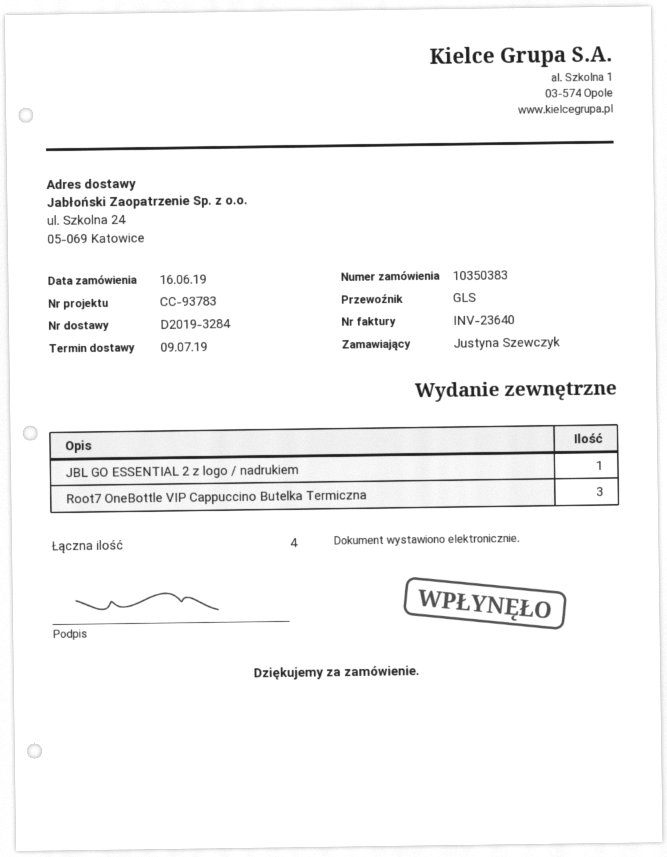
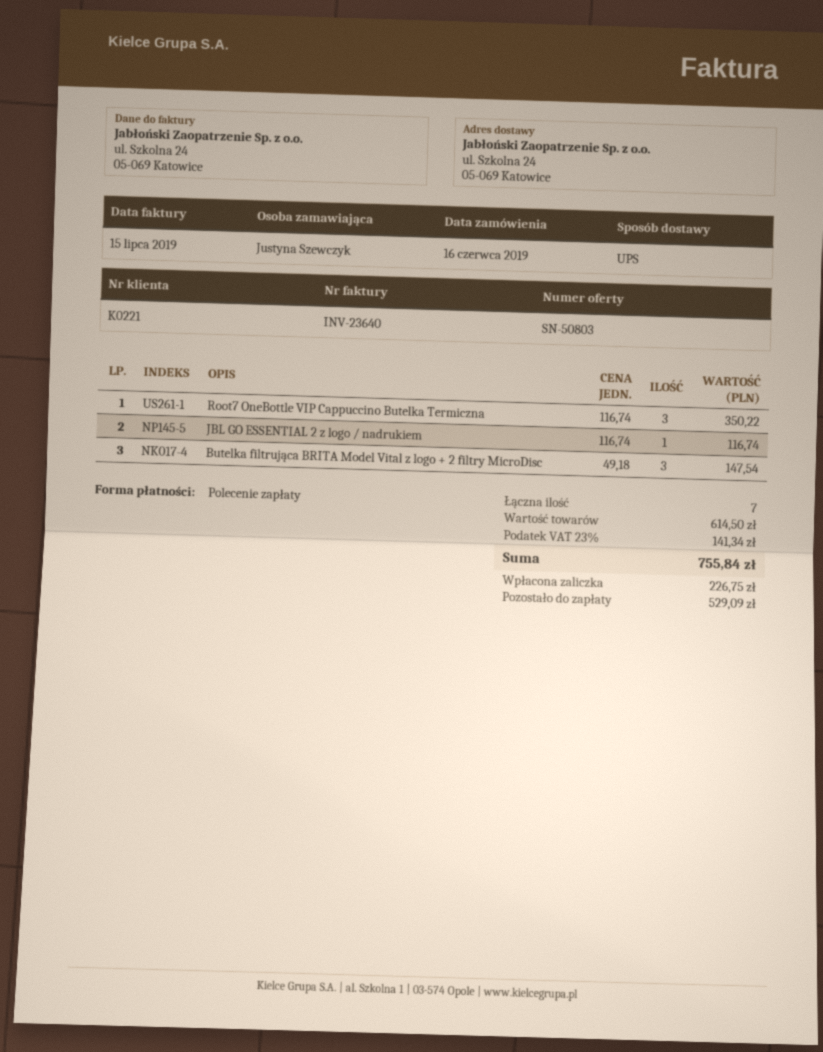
shipping method: GLS -> UPS
Butelka filtrująca BRITA Model Vital z logo + 2 filtry MicroDisc: none -> 3
total quantity: 4 -> 7

